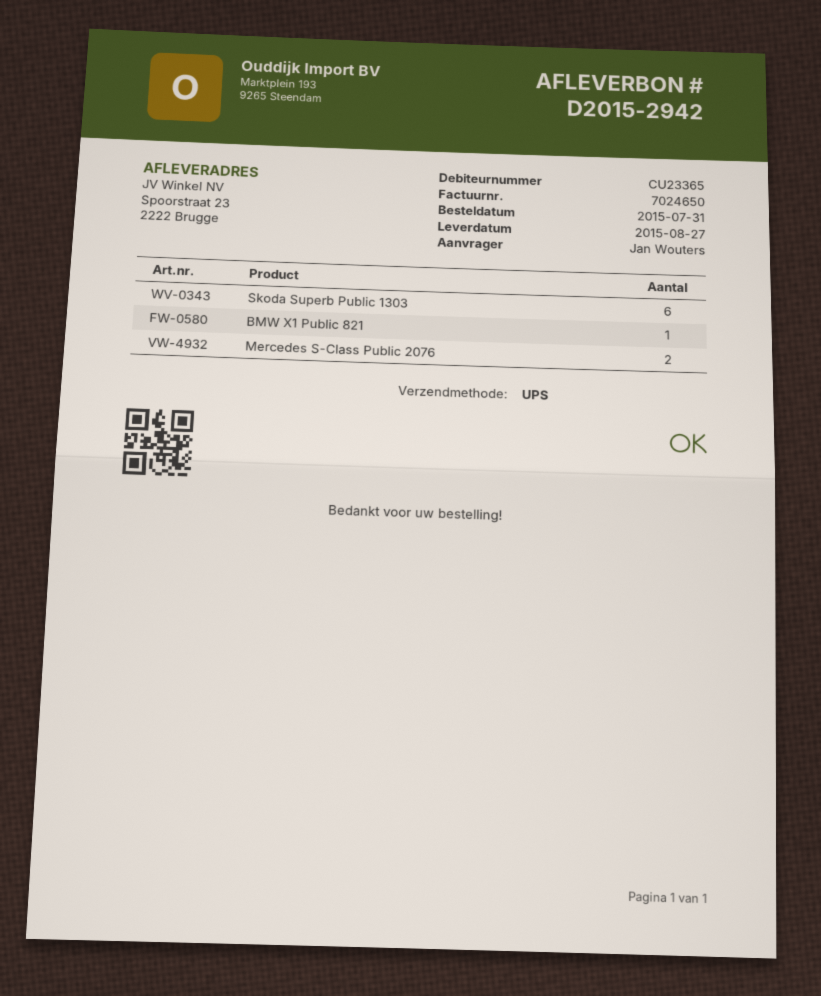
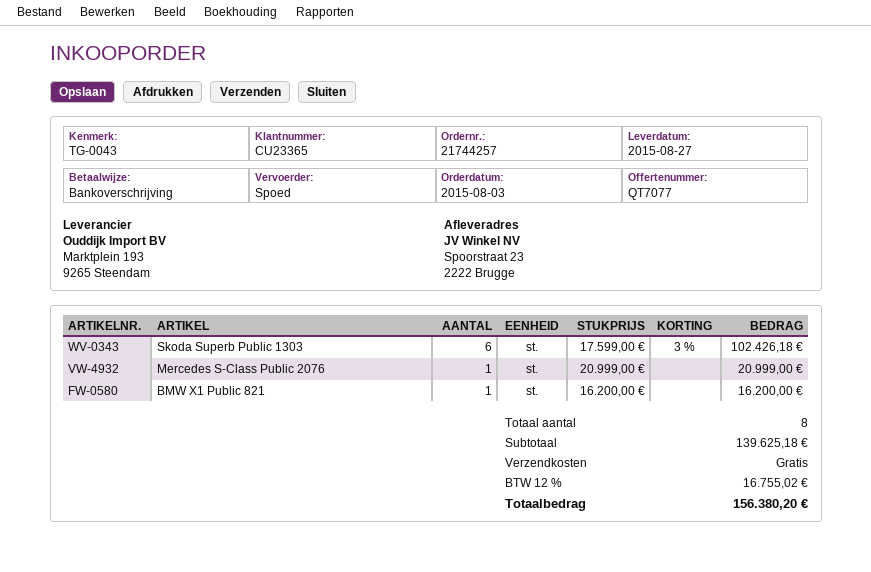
order date: 2015-07-31 -> 2015-08-03
shipping method: UPS -> express
Mercedes S-Class Public 2076: 2 -> 1

